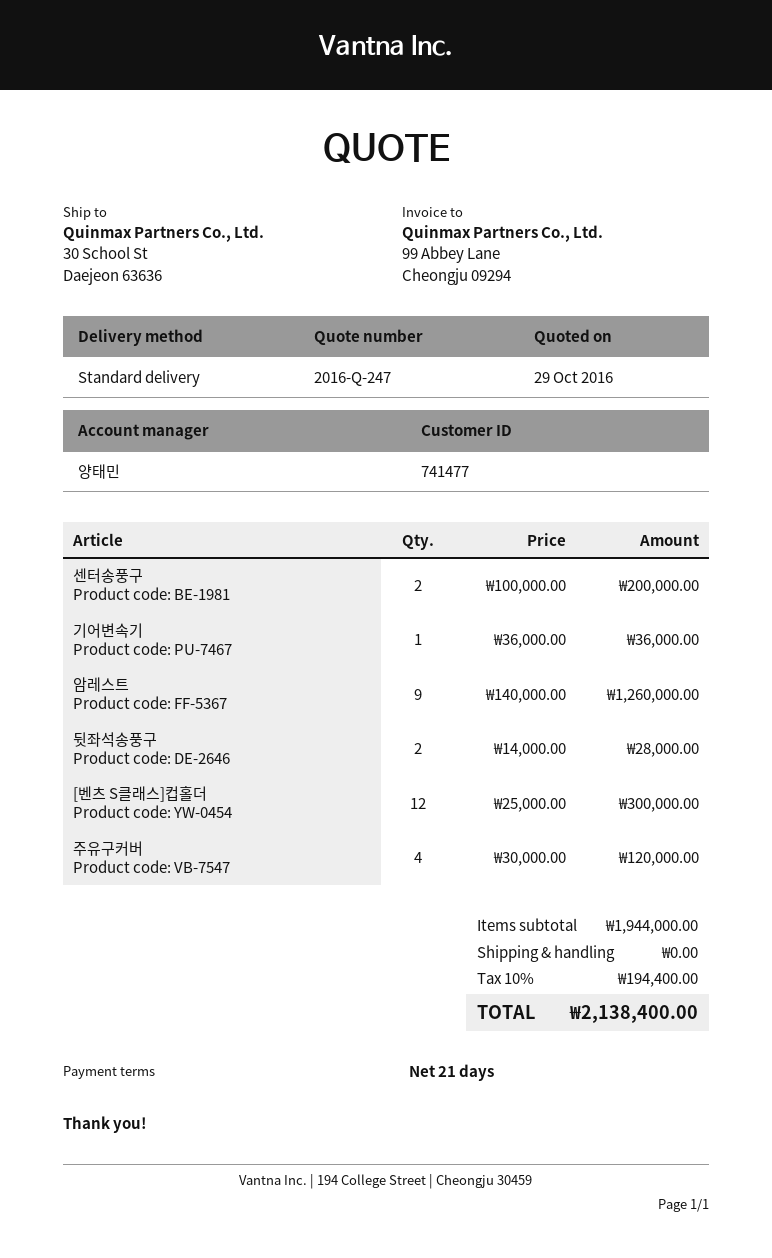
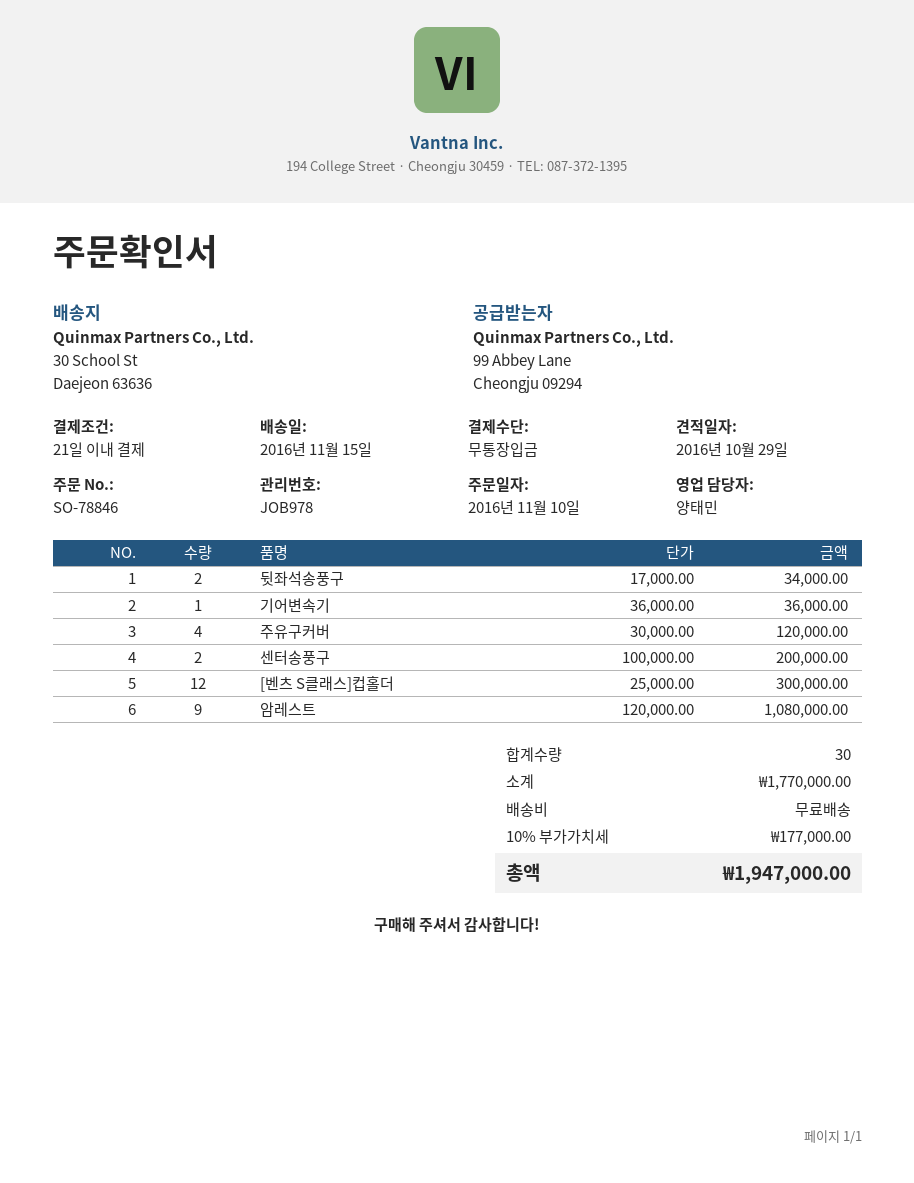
암레스트: 9 x 140000.00 = 1260000.00 -> 9 x 120000.00 = 1080000.00
뒷좌석송풍구: 2 x 14000.00 = 28000.00 -> 2 x 17000.00 = 34000.00
subtotal: 1944000.00 -> 1770000.00
tax: 10% = 194400.00 -> 10% = 177000.00
total: 2138400.00 -> 1947000.00

